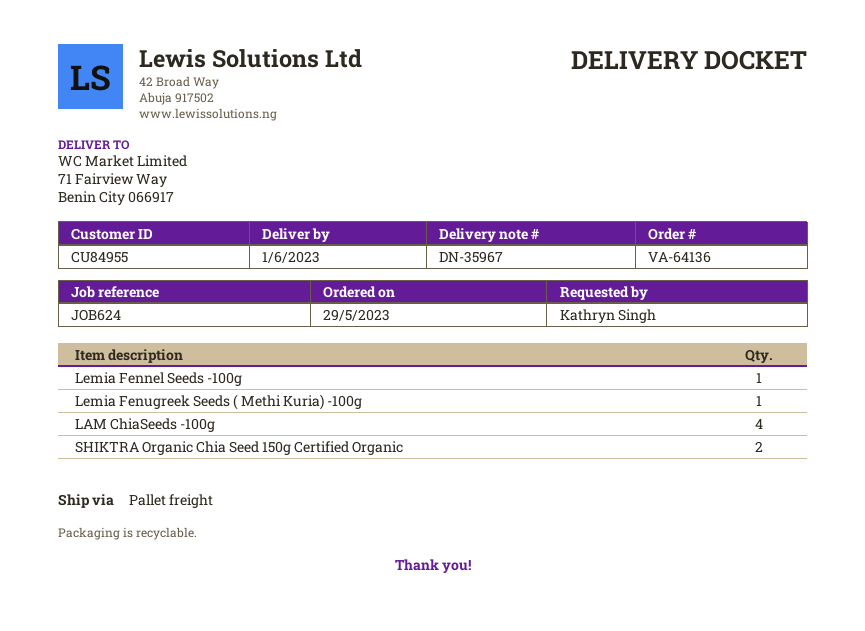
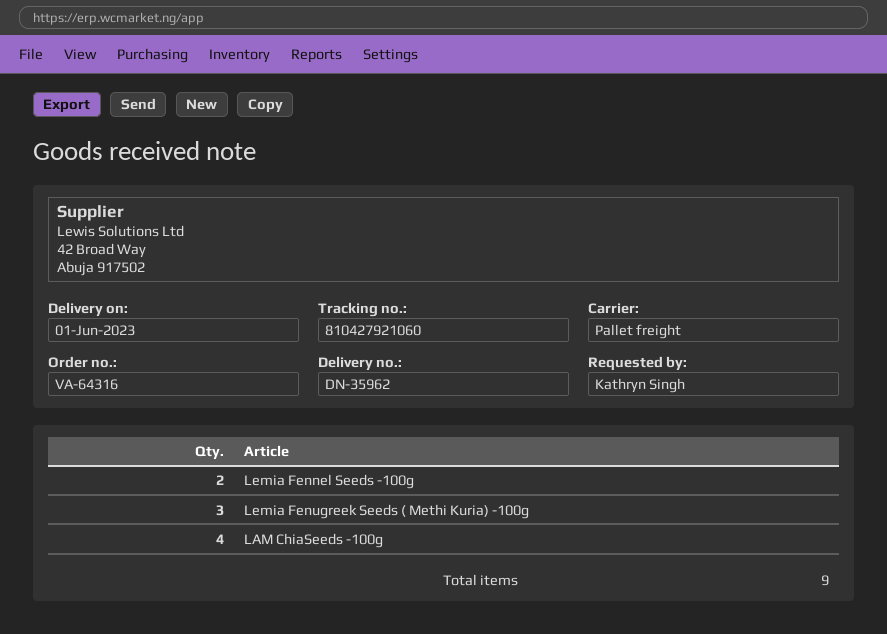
order number: VA-64136 -> VA-64316
delivery note number: DN-35967 -> DN-35962
Lemia Fennel Seeds -100g: 1 -> 2
Lemia Fenugreek Seeds ( Methi Kuria) -100g: 1 -> 3
SHIKTRA Organic Chia Seed 150g Certified Organic: 2 -> none

